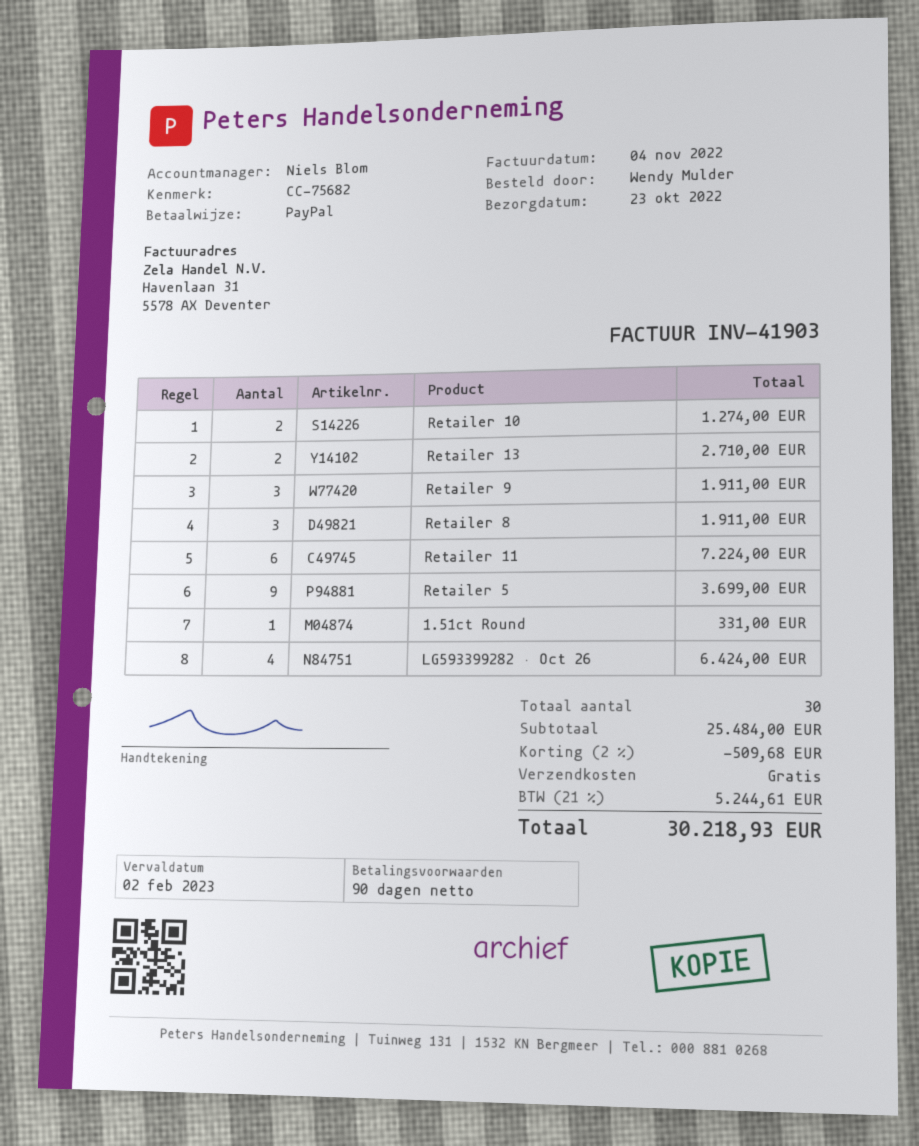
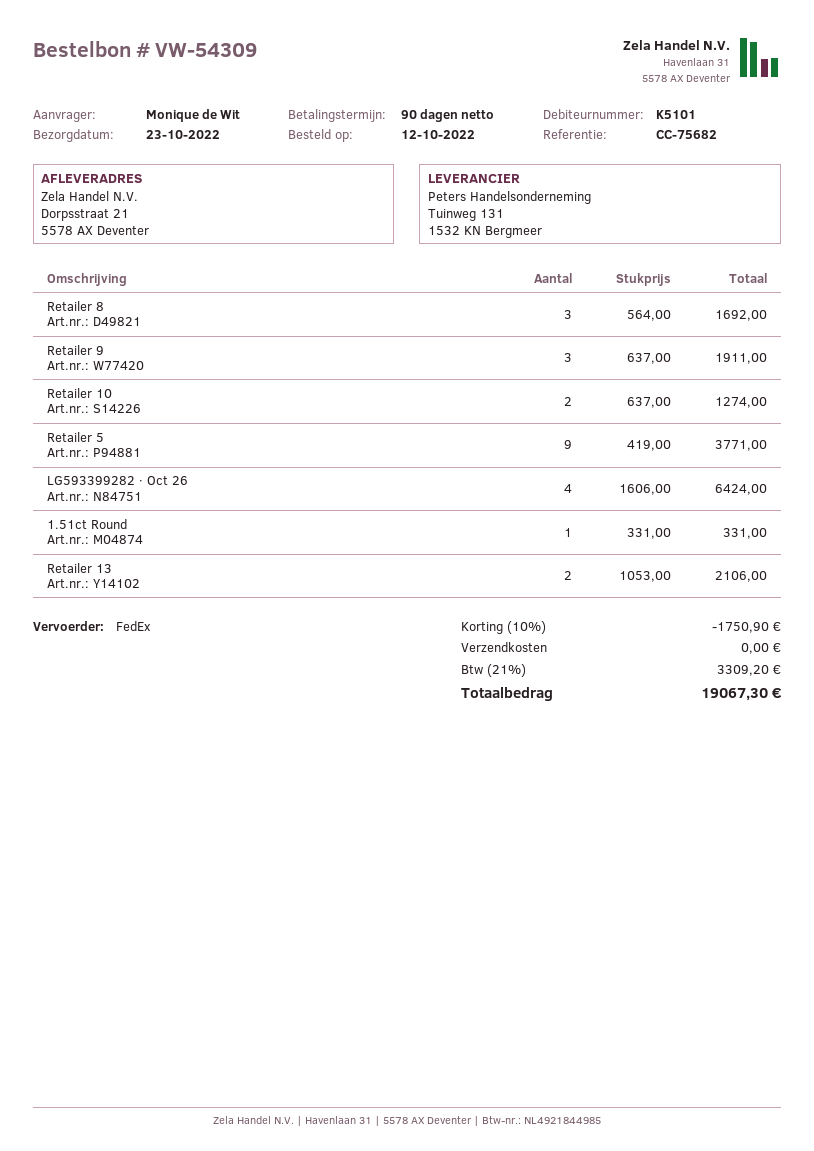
ordered by: Wendy Mulder -> Monique de Wit
Retailer 13: 2 for 2710.00 -> 2 for 2106.00
Retailer 8: 3 for 1911.00 -> 3 for 1692.00
Retailer 11: 6 for 7224.00 -> none
Retailer 5: 9 for 3699.00 -> 9 for 3771.00
discount: 2% = 509.68 -> 10% = 1750.90
tax: 21% = 5244.61 -> 21% = 3309.20
total: 30218.93 -> 19067.30

